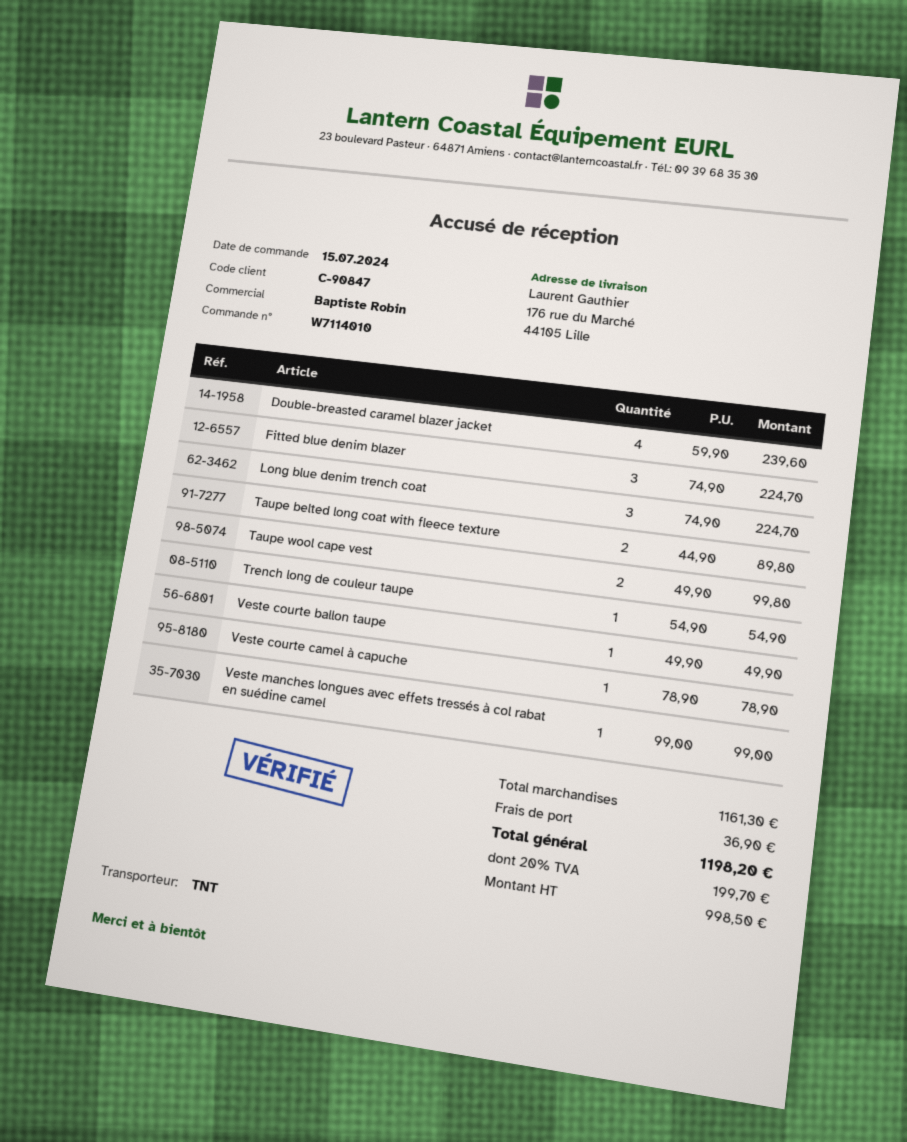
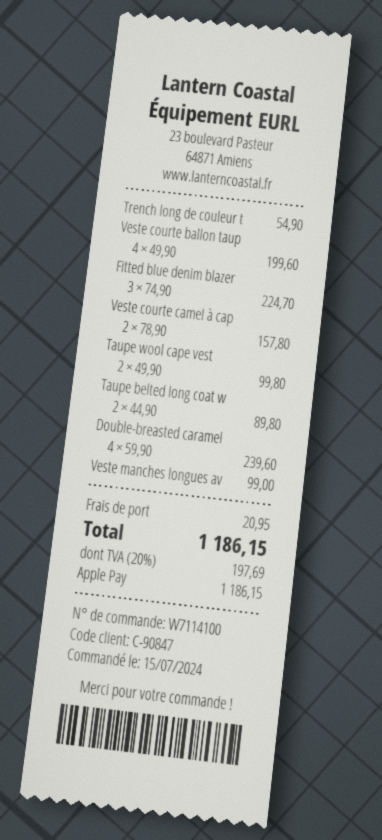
order number: W7114010 -> W7114100
Long blue denim trench coat: 3 x 74.90 = 224.70 -> none
Veste courte ballon taupe: 1 x 49.90 = 49.90 -> 4 x 49.90 = 199.60
Veste courte camel à capuche: 1 x 78.90 = 78.90 -> 2 x 78.90 = 157.80
shipping: 36.90 -> 20.95
tax: 20% = 199.70 -> 20% = 197.69
total: 1198.20 -> 1186.15

